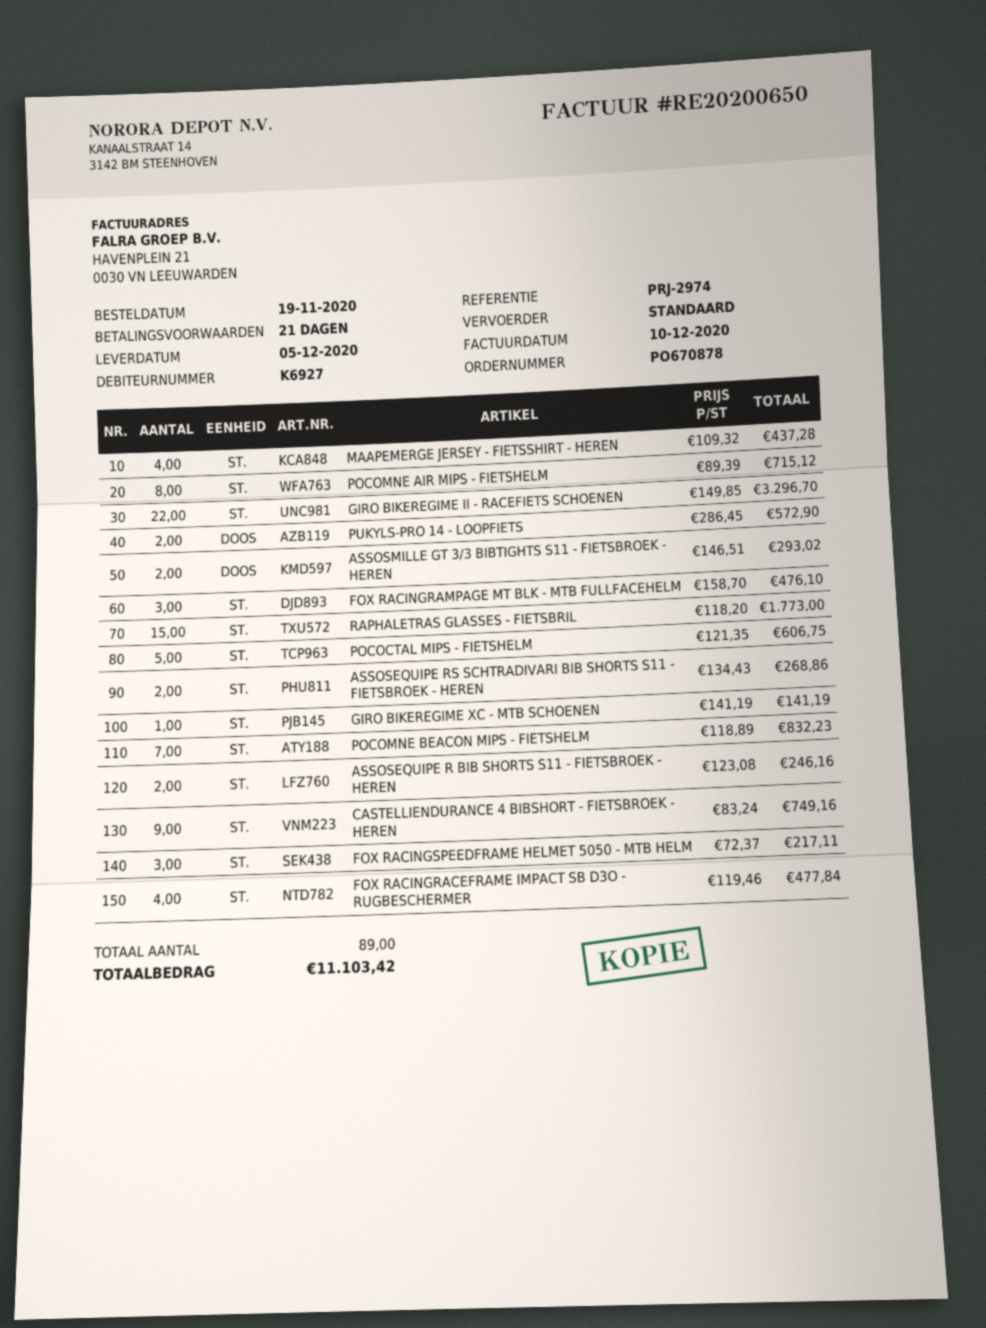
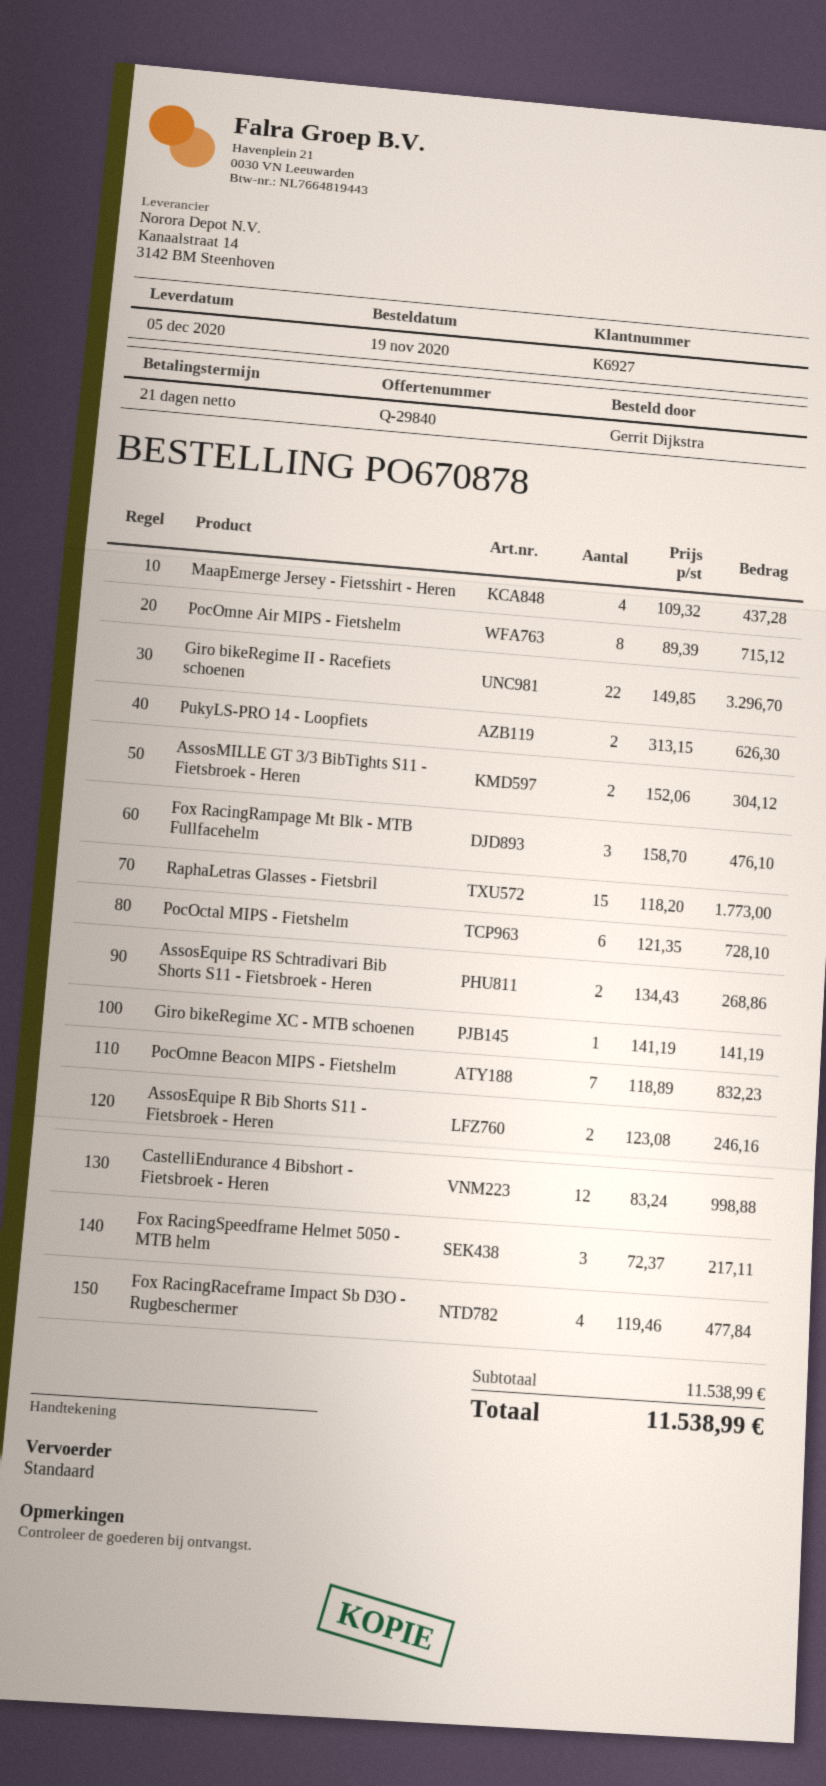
PUKYLS-PRO 14 - LOOPFIETS: 2 x 286.45 = 572.90 -> 2 x 313.15 = 626.30
ASSOSMILLE GT 3/3 BIBTIGHTS S11 - FIETSBROEK - HEREN: 2 x 146.51 = 293.02 -> 2 x 152.06 = 304.12
POCOCTAL MIPS - FIETSHELM: 5 x 121.35 = 606.75 -> 6 x 121.35 = 728.10
CASTELLIENDURANCE 4 BIBSHORT - FIETSBROEK - HEREN: 9 x 83.24 = 749.16 -> 12 x 83.24 = 998.88
total: 11103.42 -> 11538.99

